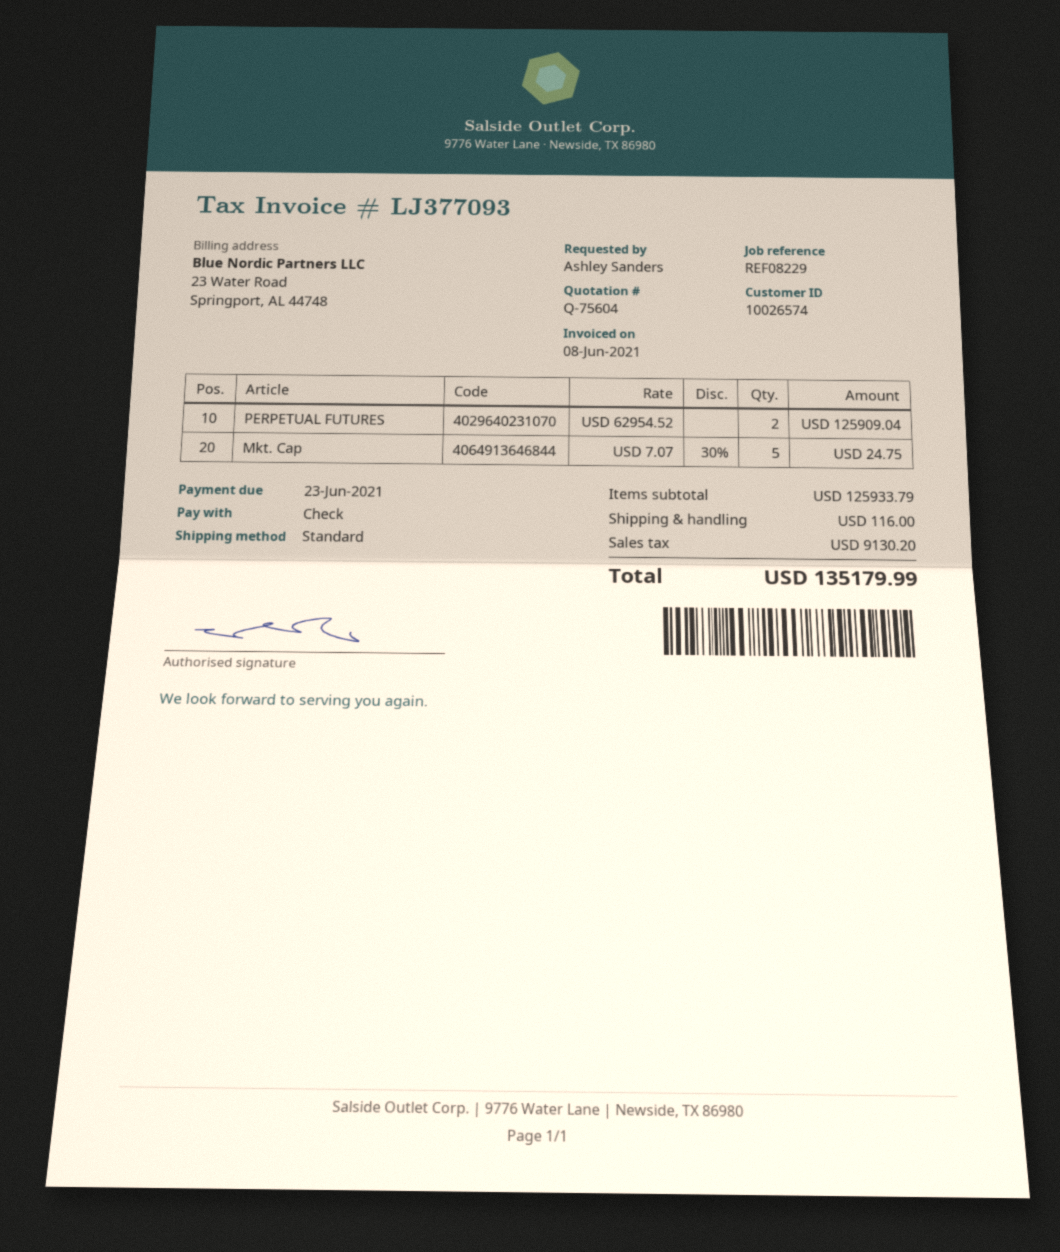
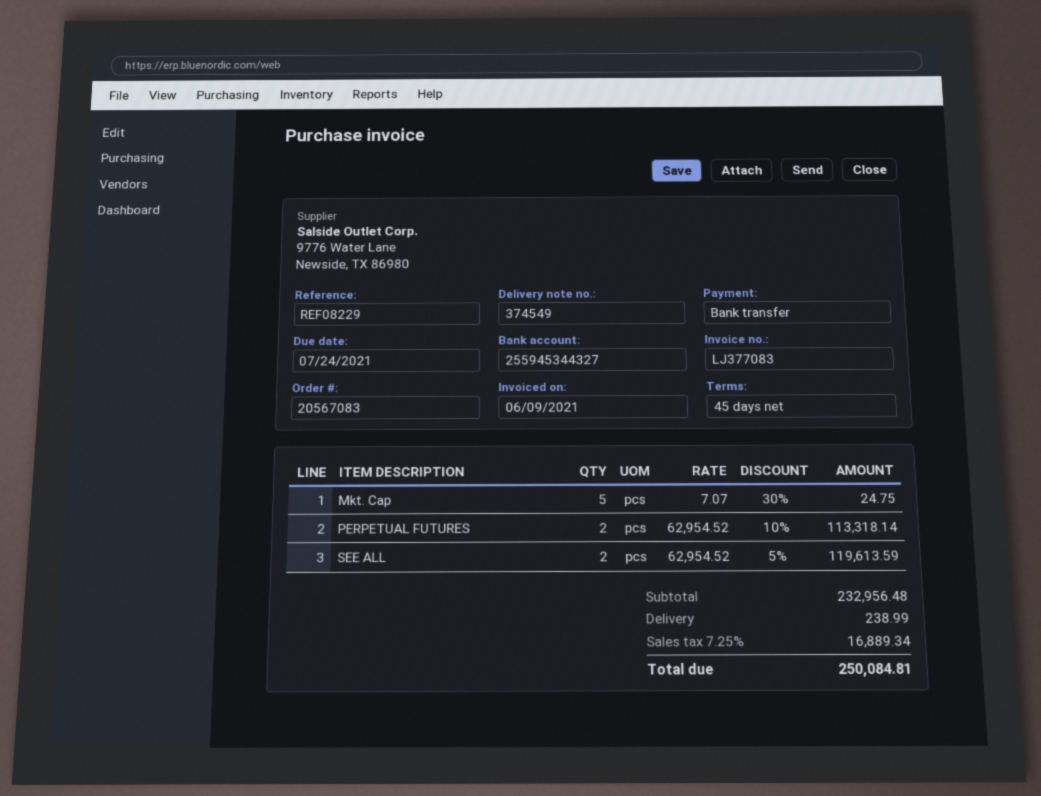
invoice number: LJ377093 -> LJ377083
invoice date: 2021-06-08 -> 2021-06-09
due date: 2021-06-23 -> 2021-07-24
payment method: cheque -> bank transfer
PERPETUAL FUTURES: 2 x 62954.52 = 125909.04 -> 2 x 62954.52 - 10% = 113318.14
SEE ALL: none -> 2 x 62954.52 - 5% = 119613.59
subtotal: 125933.79 -> 232956.48
shipping: 116.00 -> 238.99
tax: 9130.20 -> 16889.34
total: 135179.99 -> 250084.81

